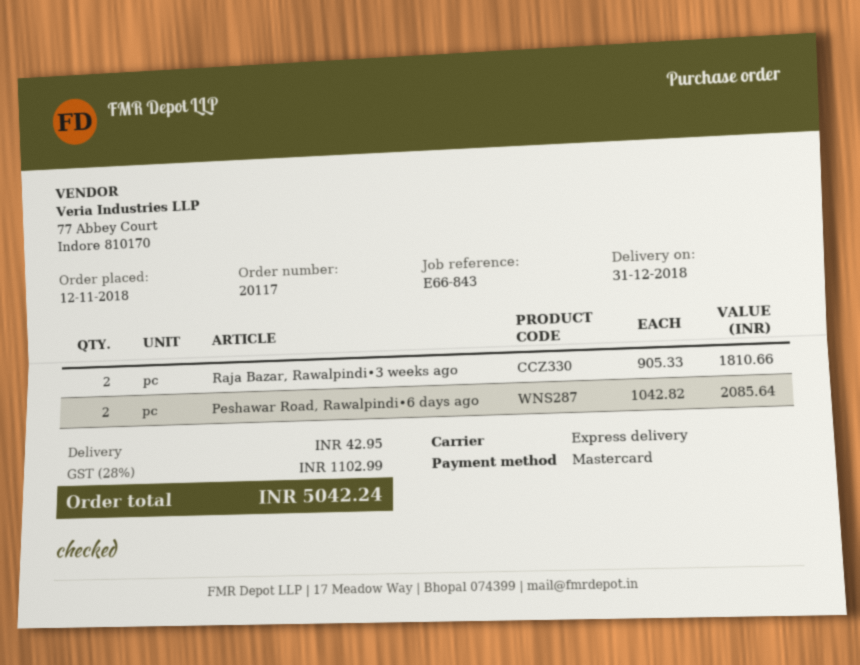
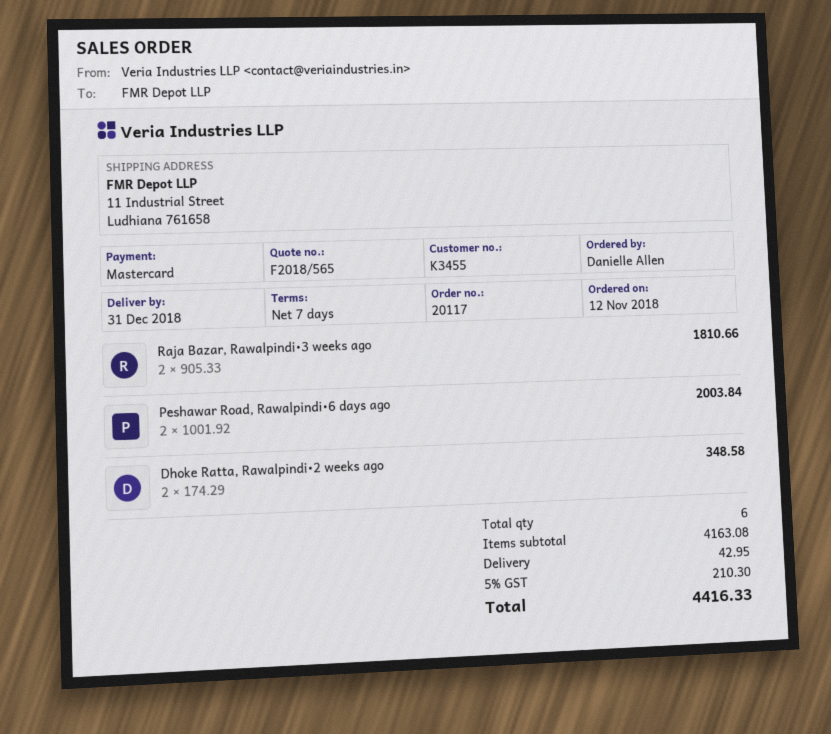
Peshawar Road, Rawalpindi•6 days ago: 2 x 1042.82 = 2085.64 -> 2 x 1001.92 = 2003.84
Dhoke Ratta, Rawalpindi•2 weeks ago: none -> 2 x 174.29 = 348.58
tax: 28% = 1102.99 -> 5% = 210.30
total: 5042.24 -> 4416.33

